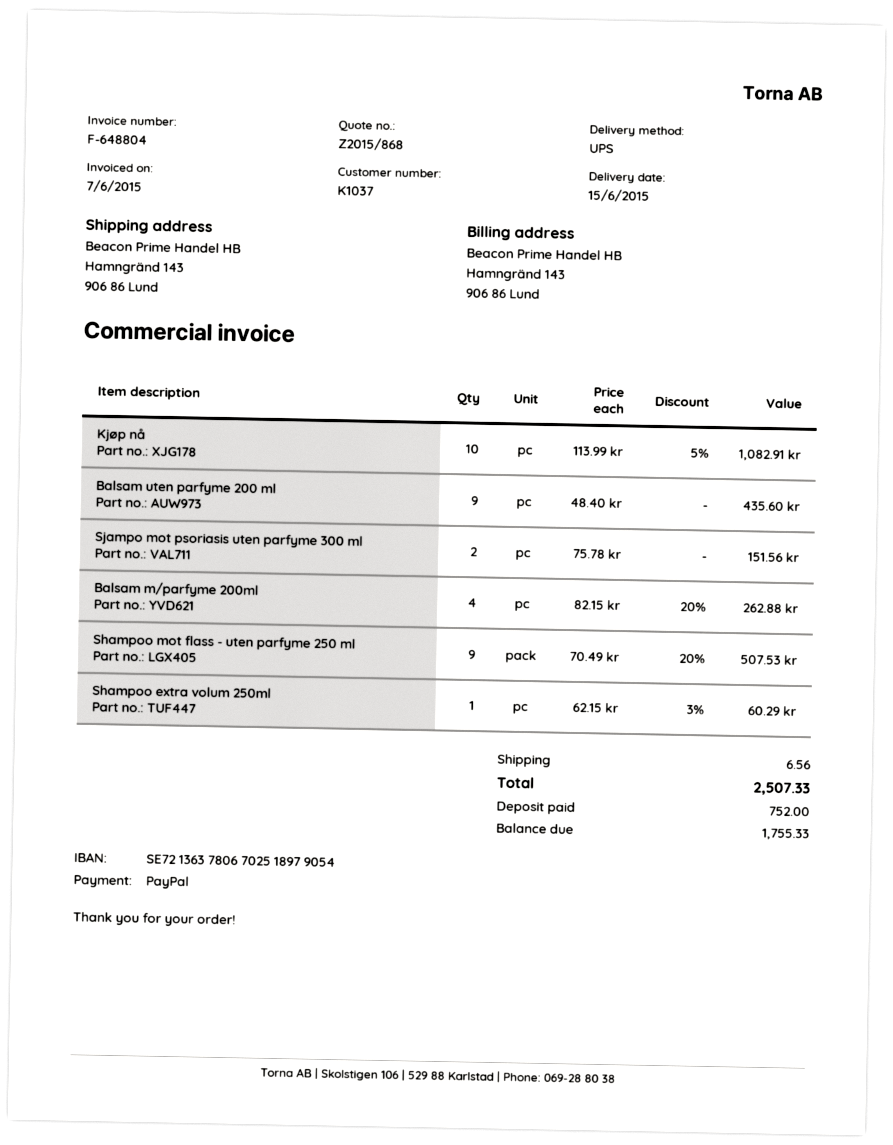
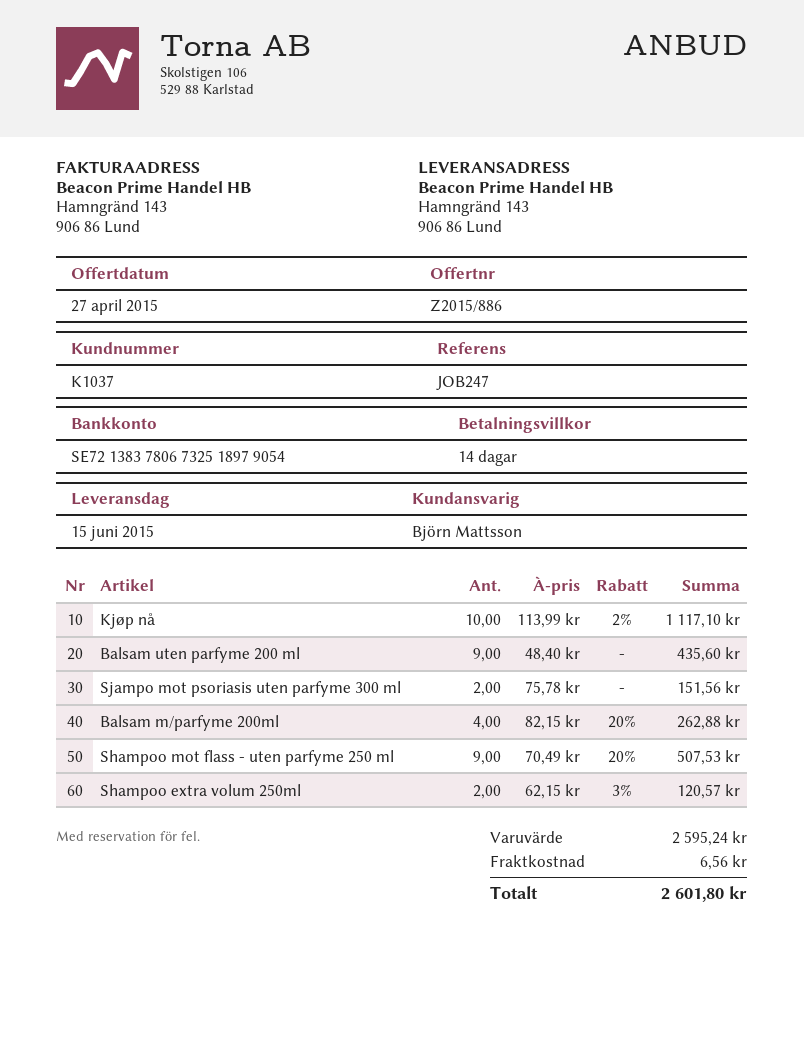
quote number: Z2015/868 -> Z2015/886
bank account: SE7213637806702518979054 -> SE7213837806732518979054
Kjøp nå: 10 x 113.99 - 5% = 1082.91 -> 10 x 113.99 - 2% = 1117.10
Shampoo extra volum 250ml: 1 x 62.15 - 3% = 60.29 -> 2 x 62.15 - 3% = 120.57
total: 2507.33 -> 2601.80

